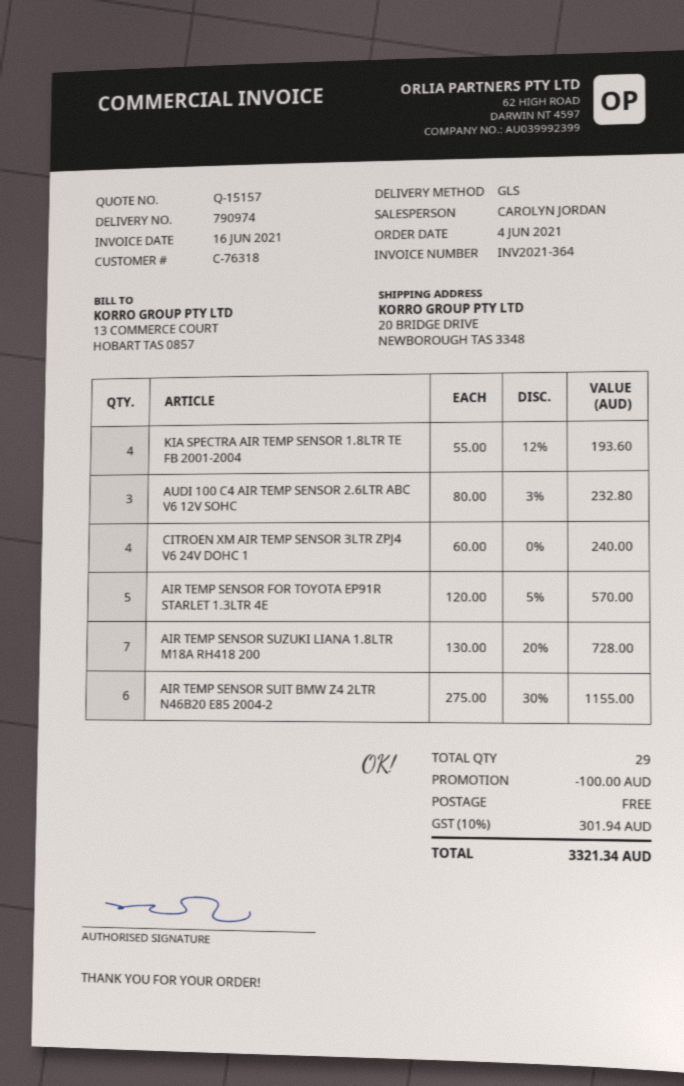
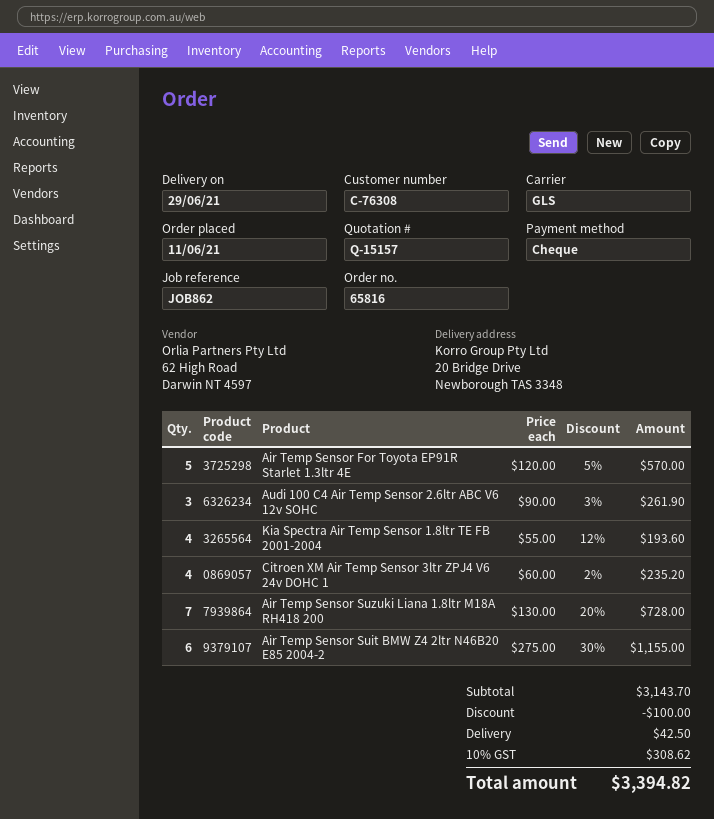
order date: 2021-06-04 -> 2021-06-11
customer number: C-76318 -> C-76308
AUDI 100 C4 AIR TEMP SENSOR 2.6LTR ABC V6 12V SOHC: 3 x 80.00 - 3% = 232.80 -> 3 x 90.00 - 3% = 261.90
CITROEN XM AIR TEMP SENSOR 3LTR ZPJ4 V6 24V DOHC 1: 4 x 60.00 = 240.00 -> 4 x 60.00 - 2% = 235.20
shipping: 0.00 -> 42.50
tax: 10% = 301.94 -> 10% = 308.62
total: 3321.34 -> 3394.82

